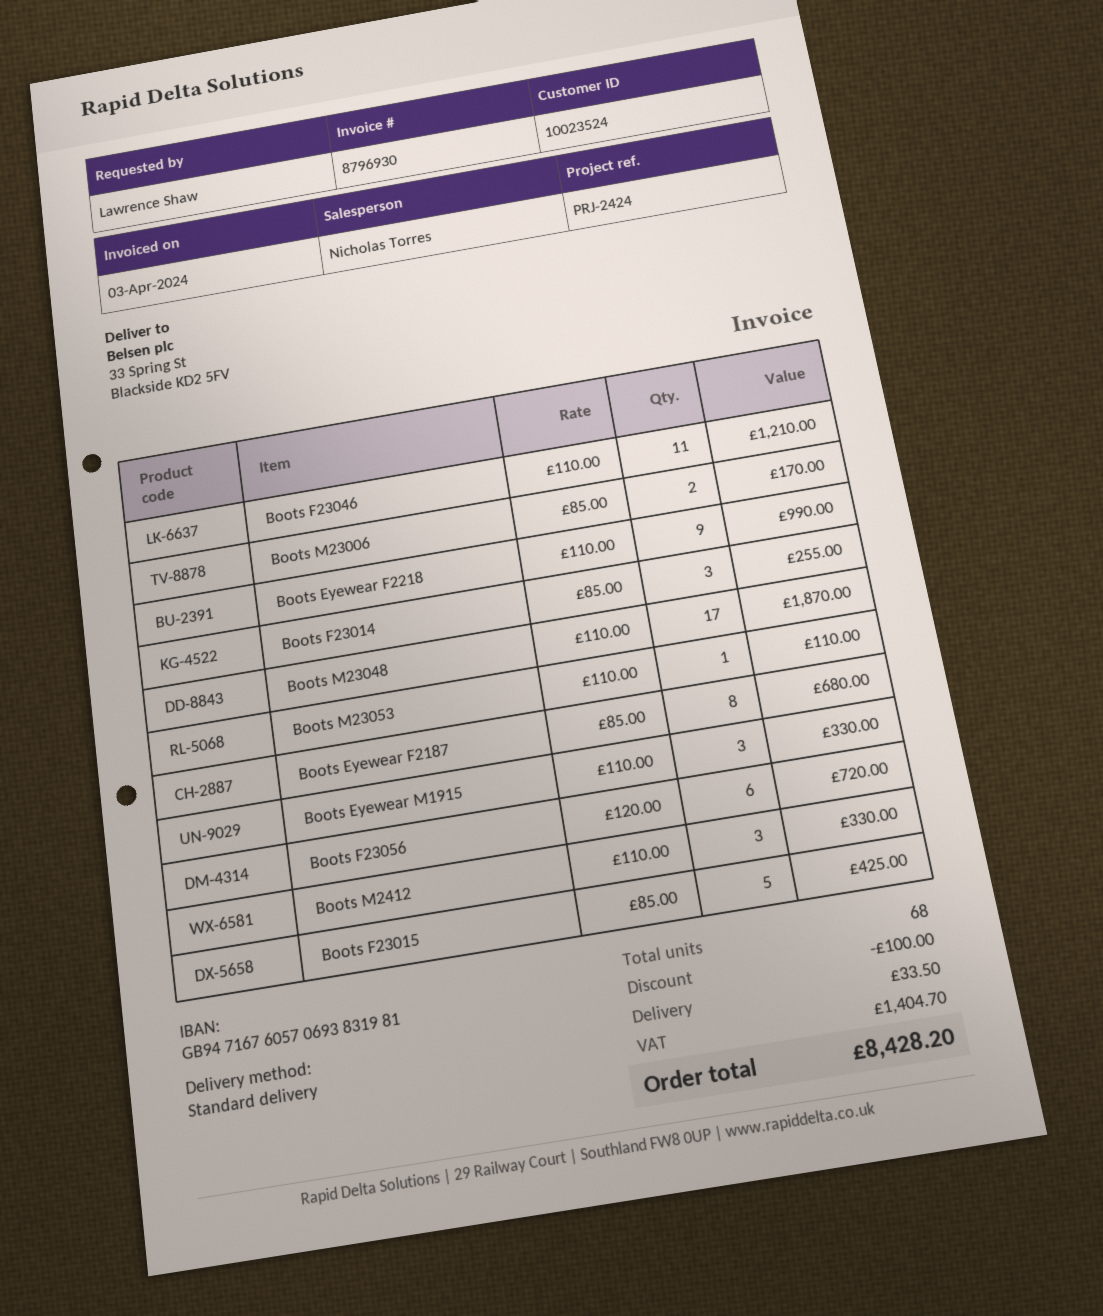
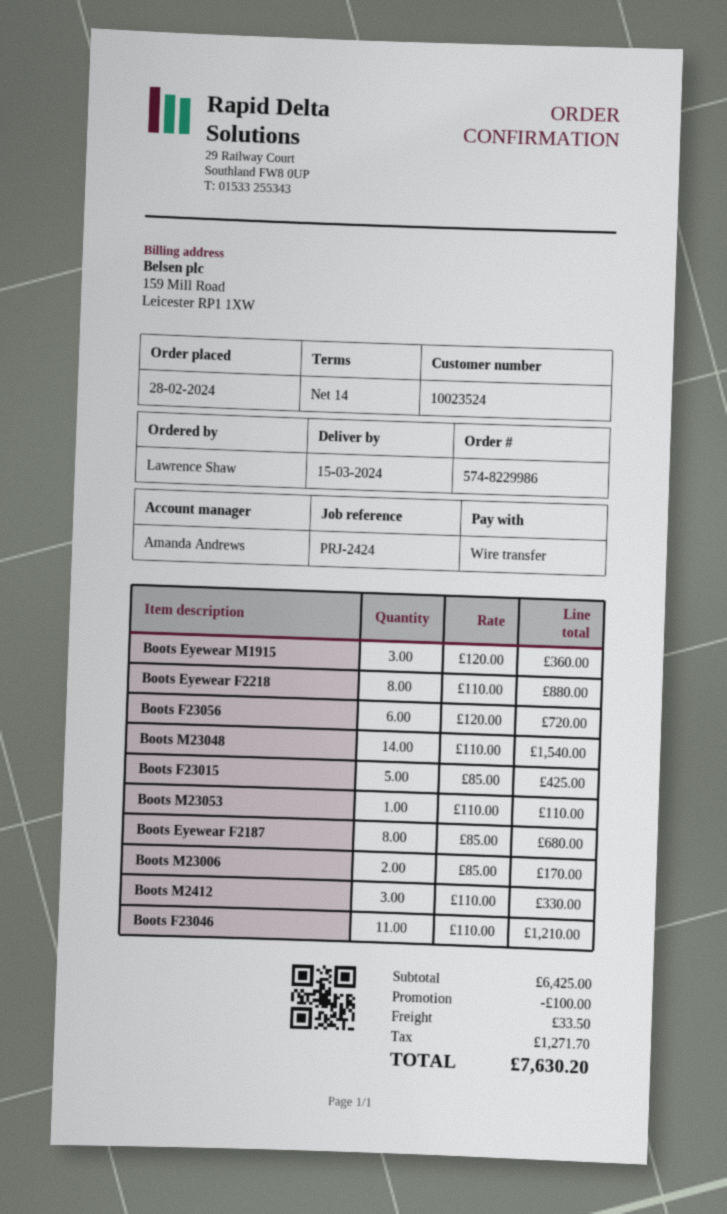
sales rep: Nicholas Torres -> Amanda Andrews
Boots Eyewear F2218: 9 x 110.00 = 990.00 -> 8 x 110.00 = 880.00
Boots F23014: 3 x 85.00 = 255.00 -> none
Boots M23048: 17 x 110.00 = 1870.00 -> 14 x 110.00 = 1540.00
Boots Eyewear M1915: 3 x 110.00 = 330.00 -> 3 x 120.00 = 360.00
tax: 1404.70 -> 1271.70
total: 8428.20 -> 7630.20

